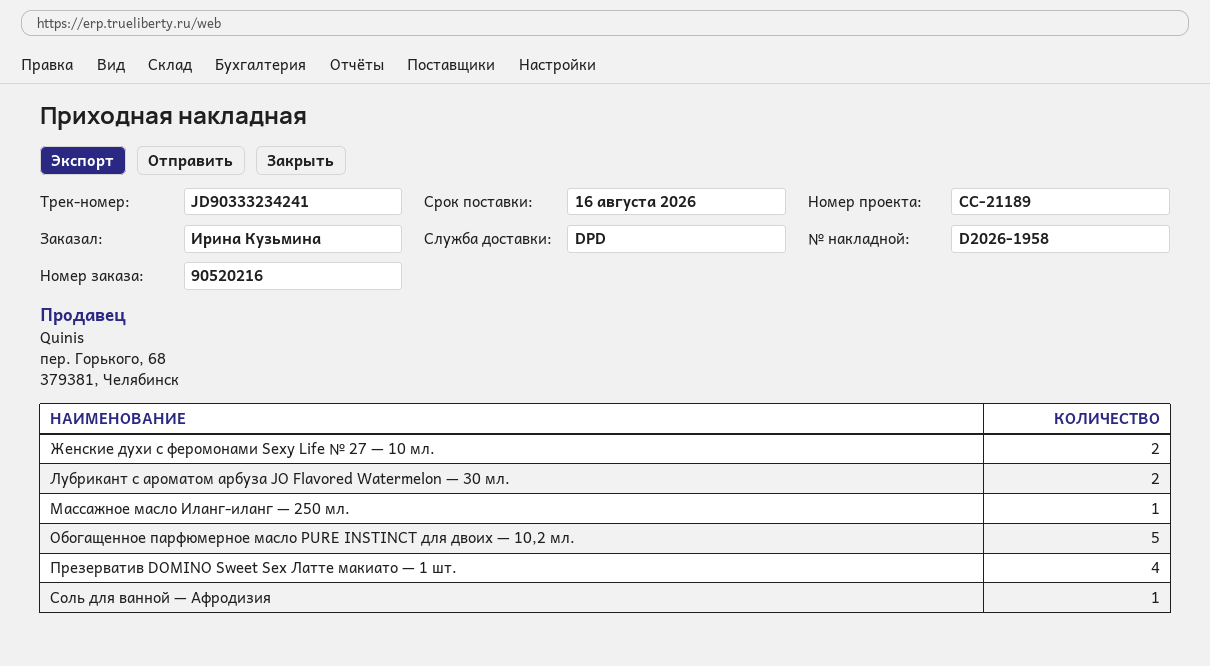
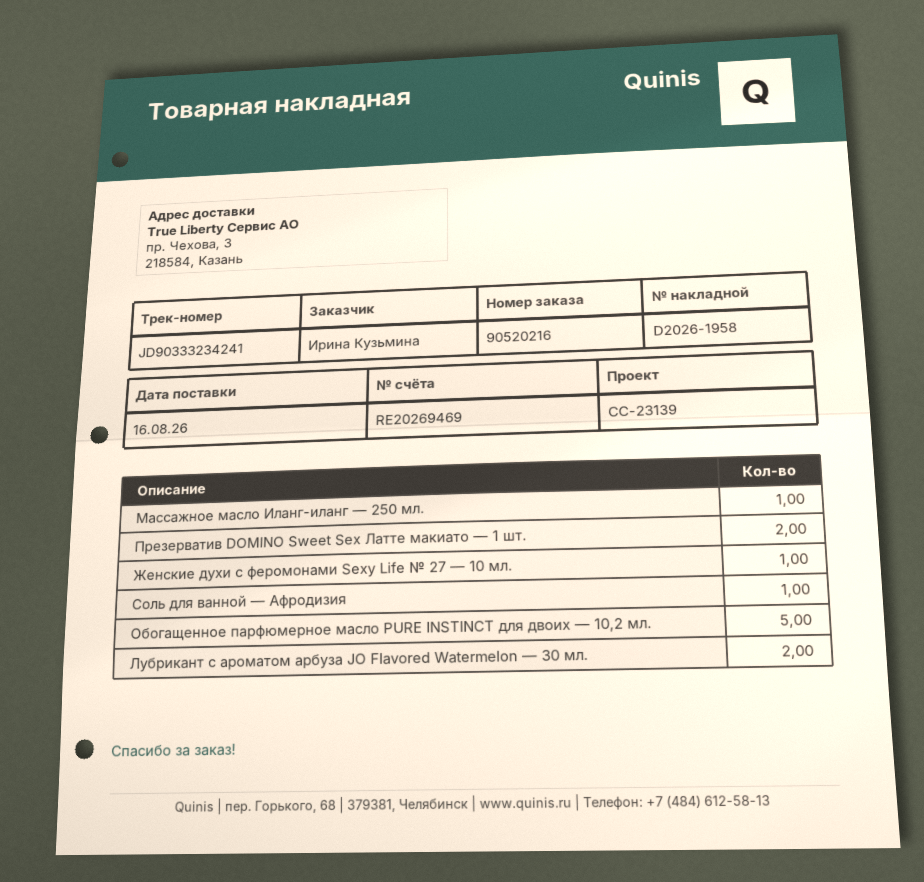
reference: CC-21189 -> CC-23139
Женские духи с феромонами Sexy Life № 27 — 10 мл.: 2 -> 1
Презерватив DOMINO Sweet Sex Латте макиато — 1 шт.: 4 -> 2

